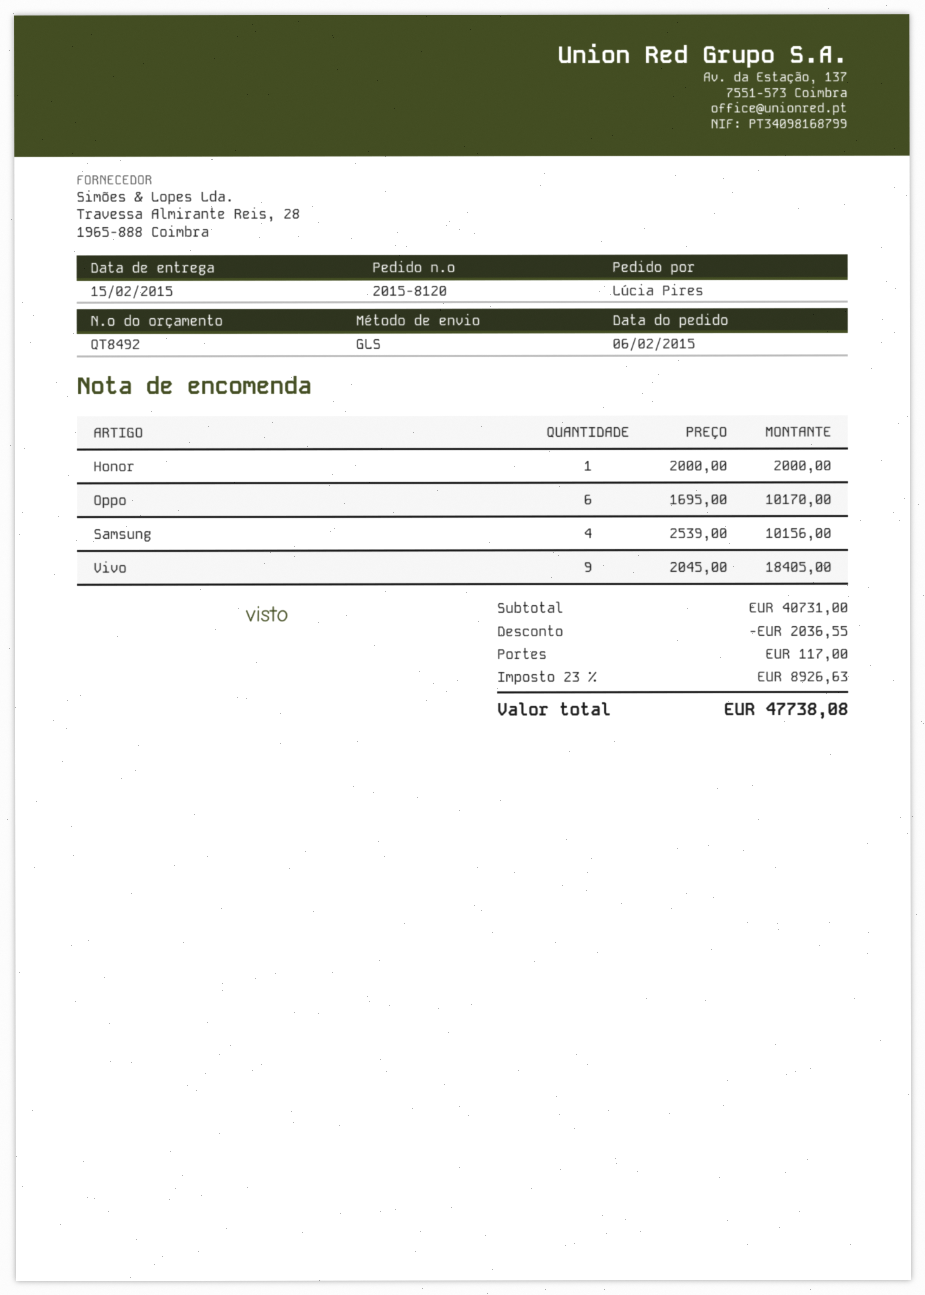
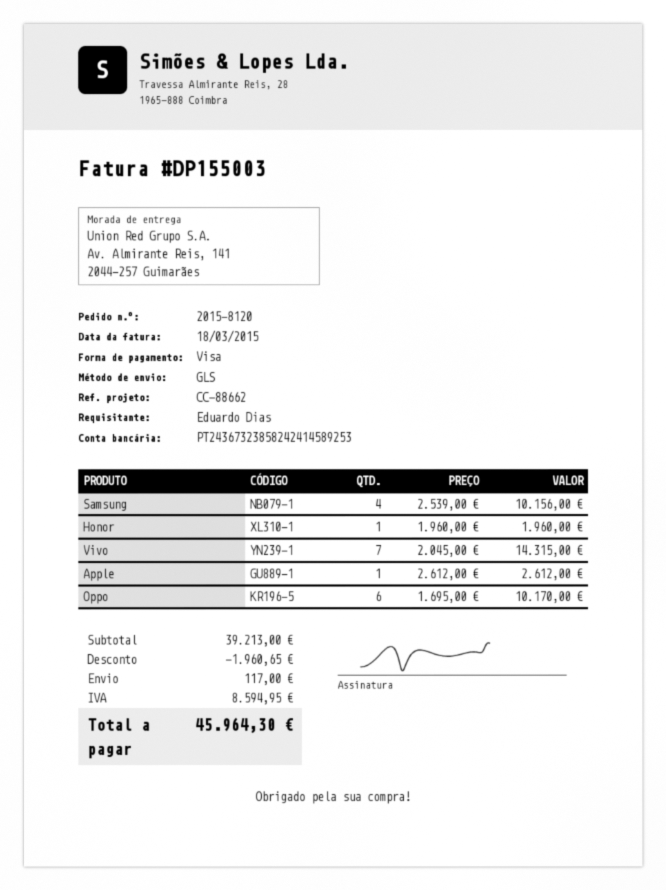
ordered by: Lúcia Pires -> Eduardo Dias
Honor: 1 x 2000.00 = 2000.00 -> 1 x 1960.00 = 1960.00
Vivo: 9 x 2045.00 = 18405.00 -> 7 x 2045.00 = 14315.00
Apple: none -> 1 x 2612.00 = 2612.00
subtotal: 40731.00 -> 39213.00
discount: 2036.55 -> 1960.65
tax: 8926.63 -> 8594.95
total: 47738.08 -> 45964.30

